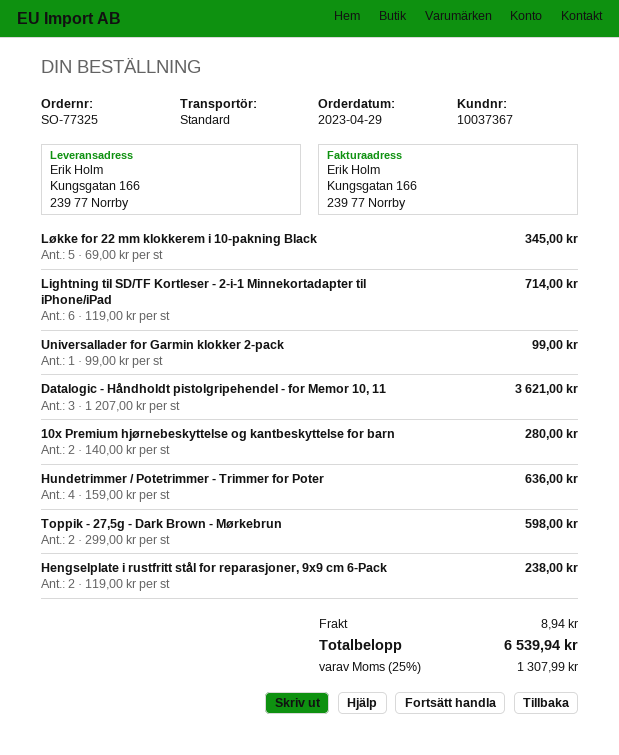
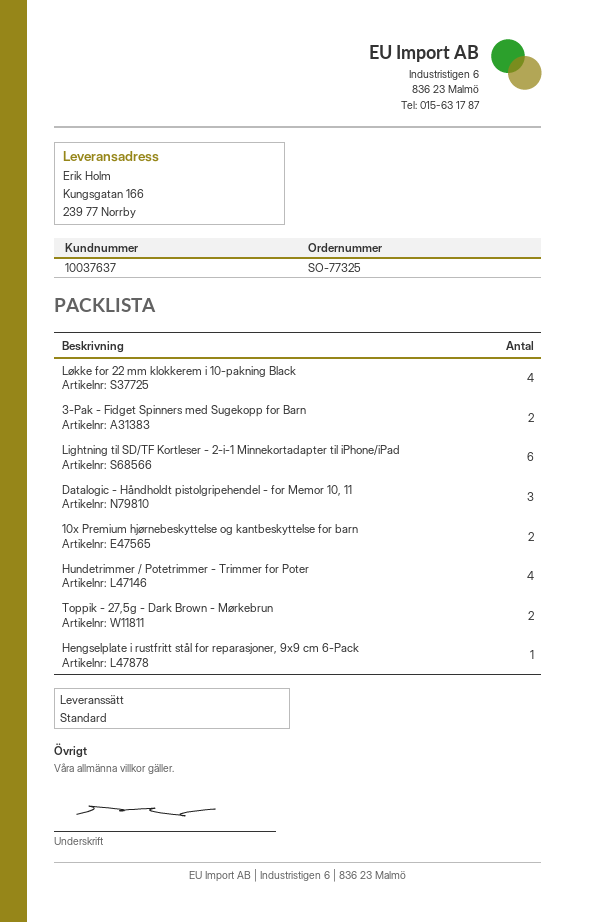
customer number: 10037367 -> 10037637
Løkke for 22 mm klokkerem i 10-pakning Black: 5 -> 4
Universallader for Garmin klokker 2-pack: 1 -> none
Hengselplate i rustfritt stål for reparasjoner, 9x9 cm 6-Pack: 2 -> 1
3-Pak - Fidget Spinners med Sugekopp for Barn: none -> 2

